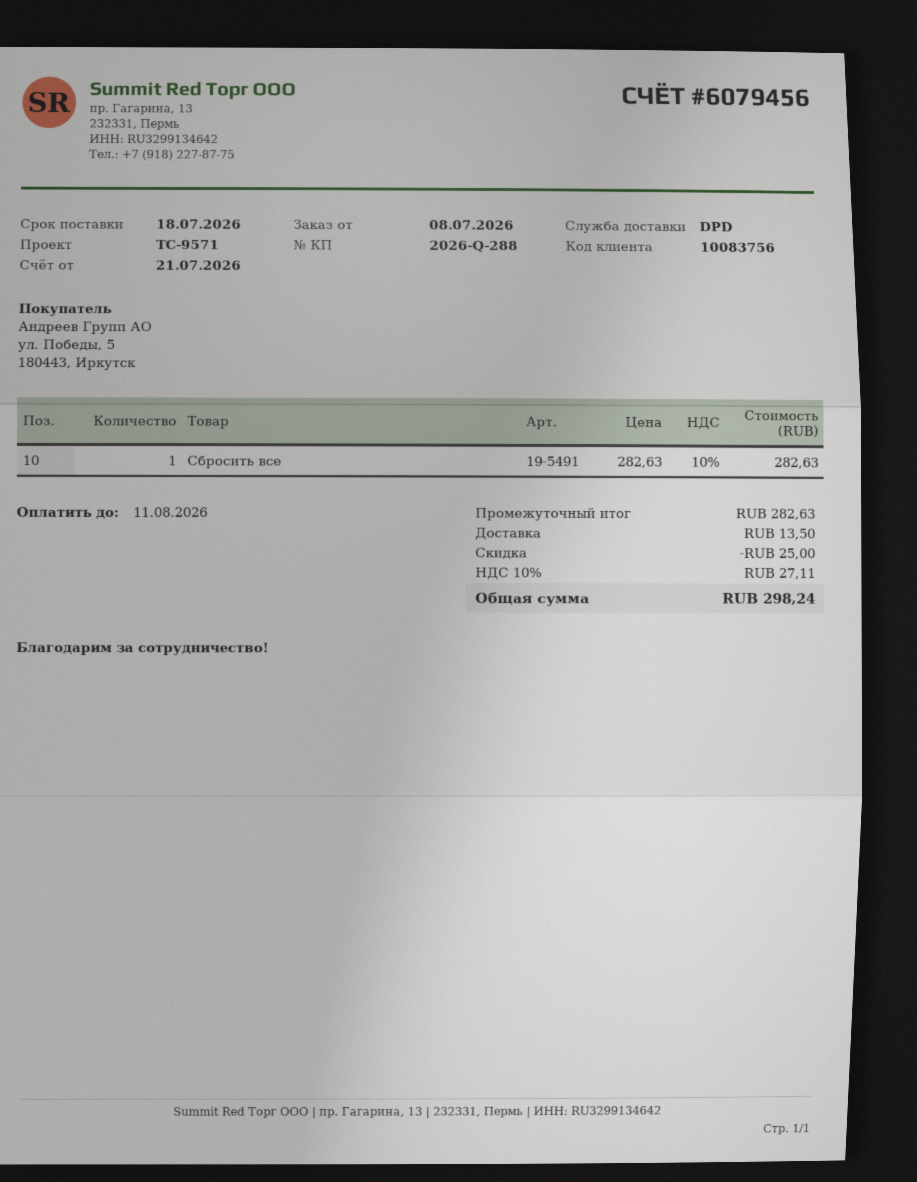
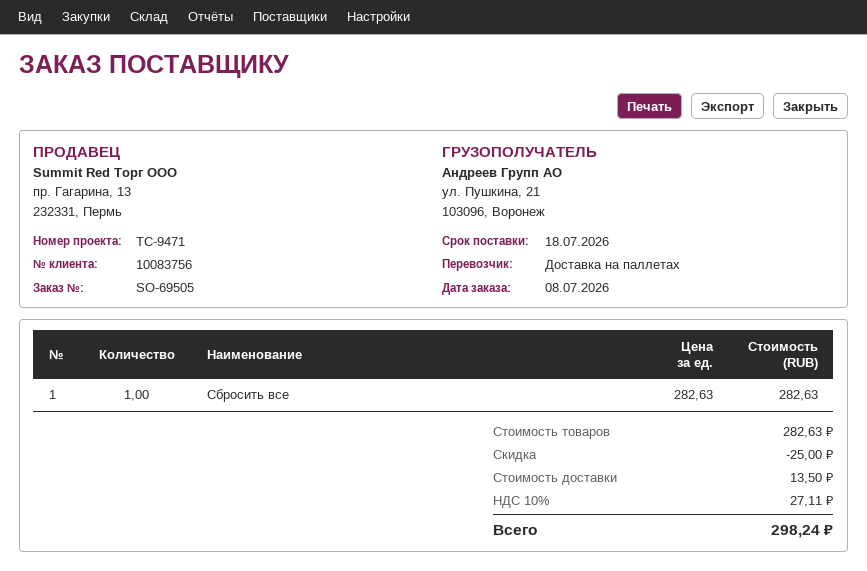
reference: TC-9571 -> TC-9471
shipping method: DPD -> pallet freight

